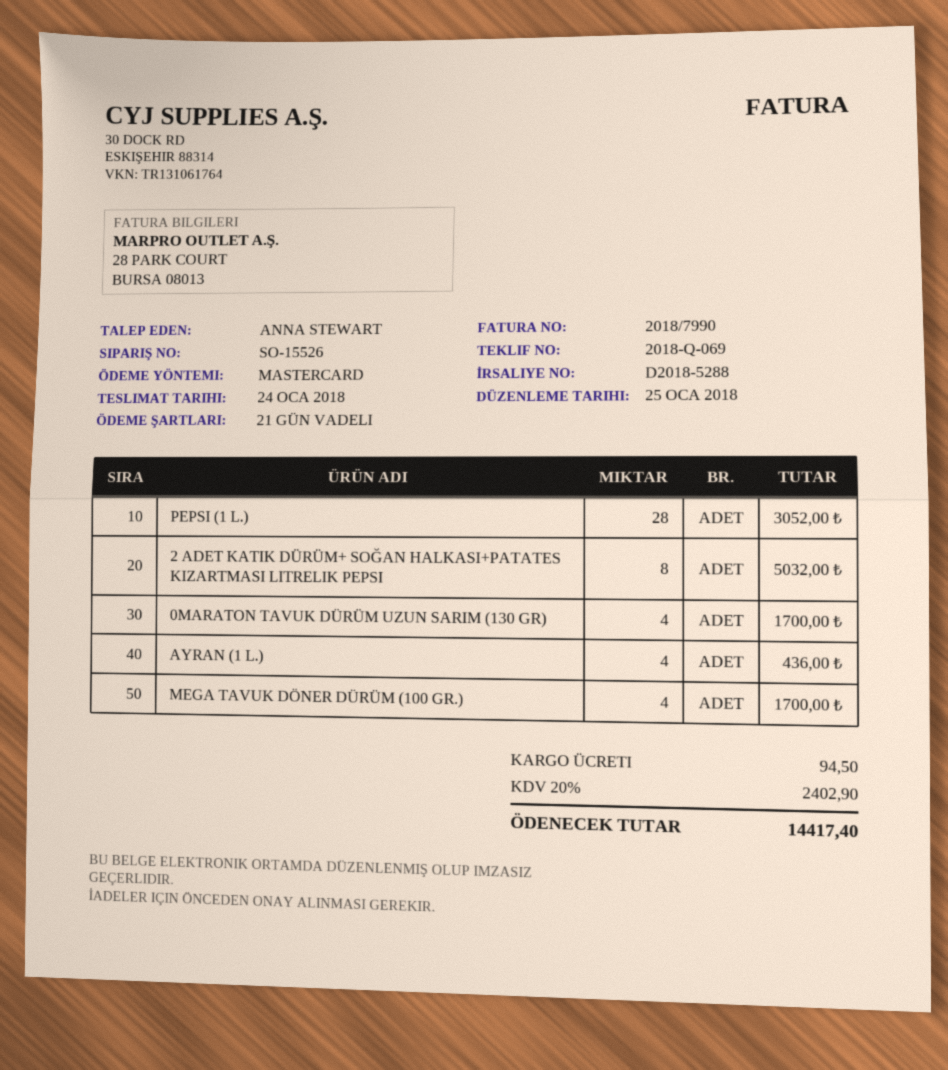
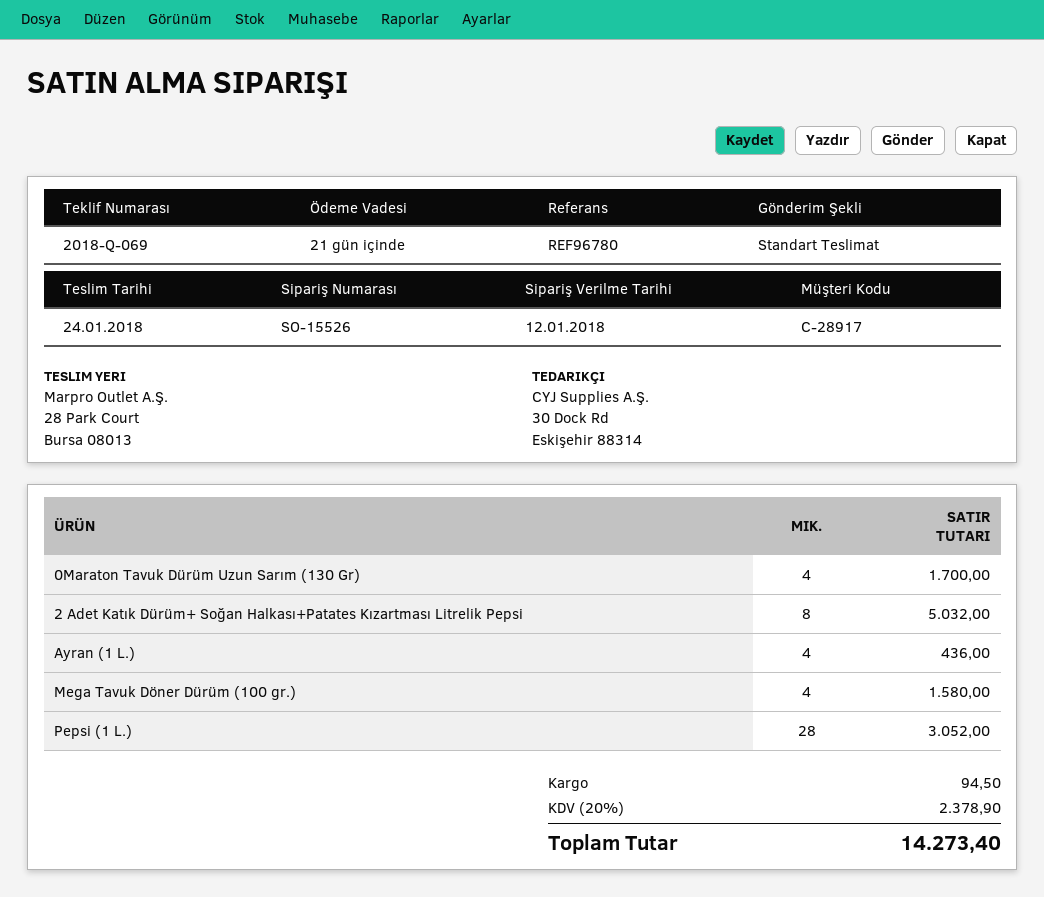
MEGA TAVUK DÖNER DÜRÜM (100 GR.): 4 for 1700.00 -> 4 for 1580.00
tax: 20% = 2402.90 -> 20% = 2378.90
total: 14417.40 -> 14273.40

